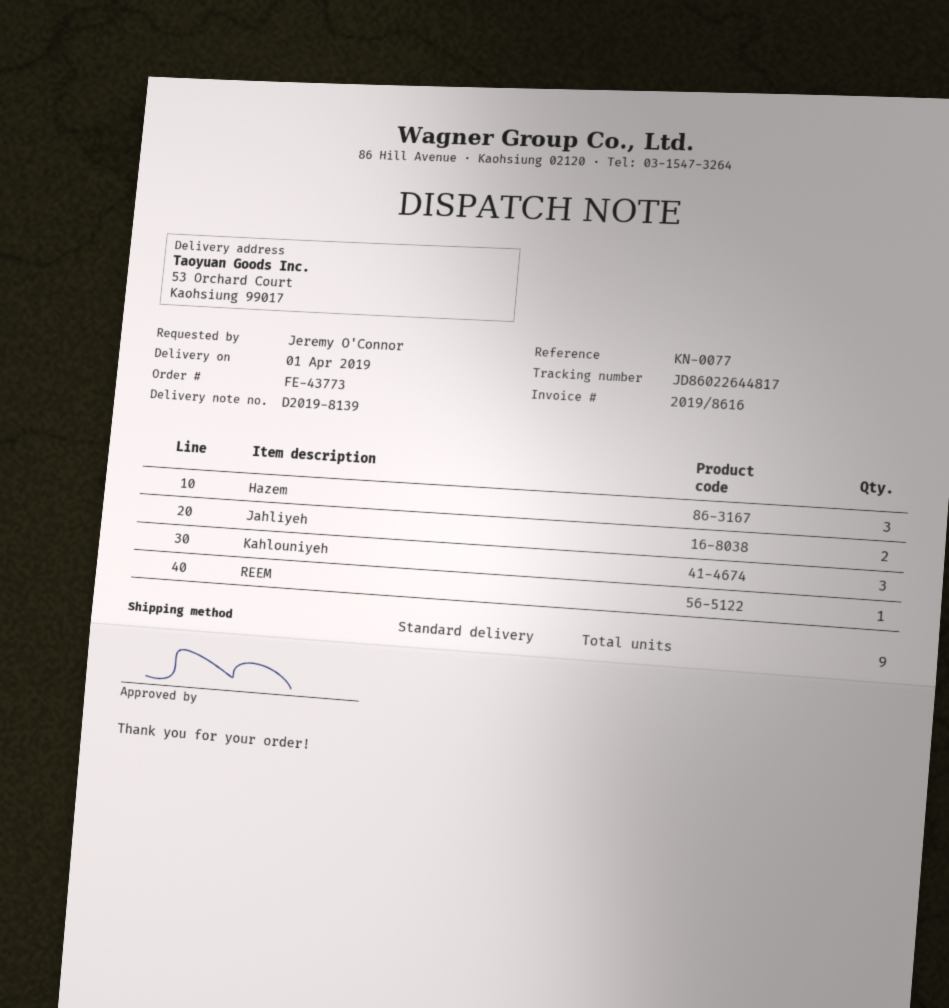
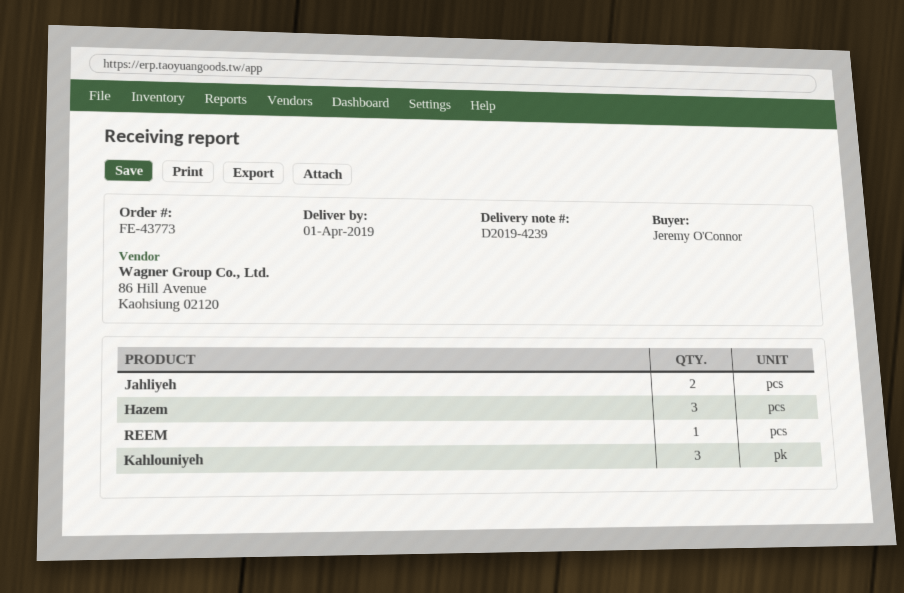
delivery note number: D2019-8139 -> D2019-4239

